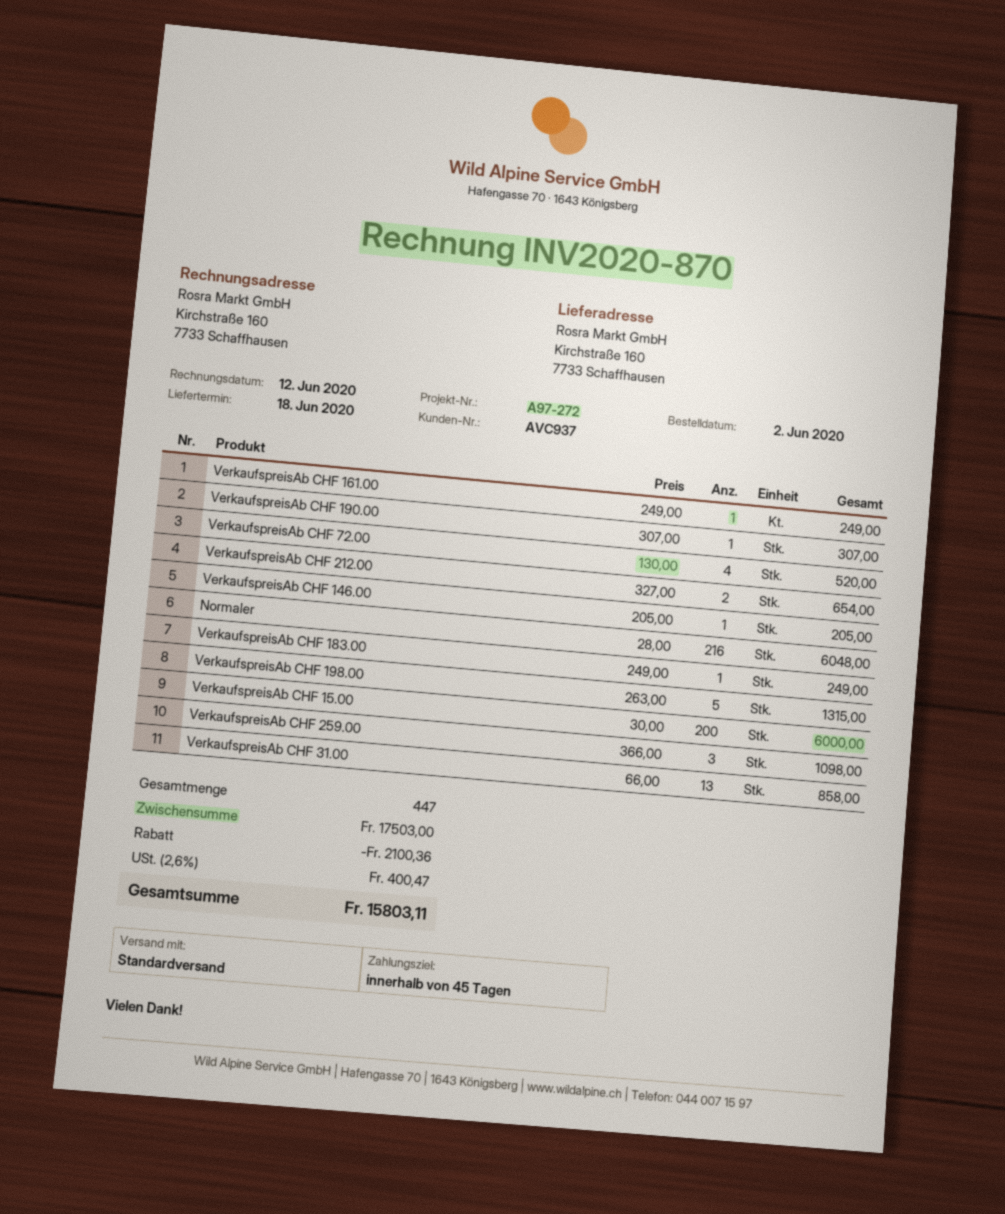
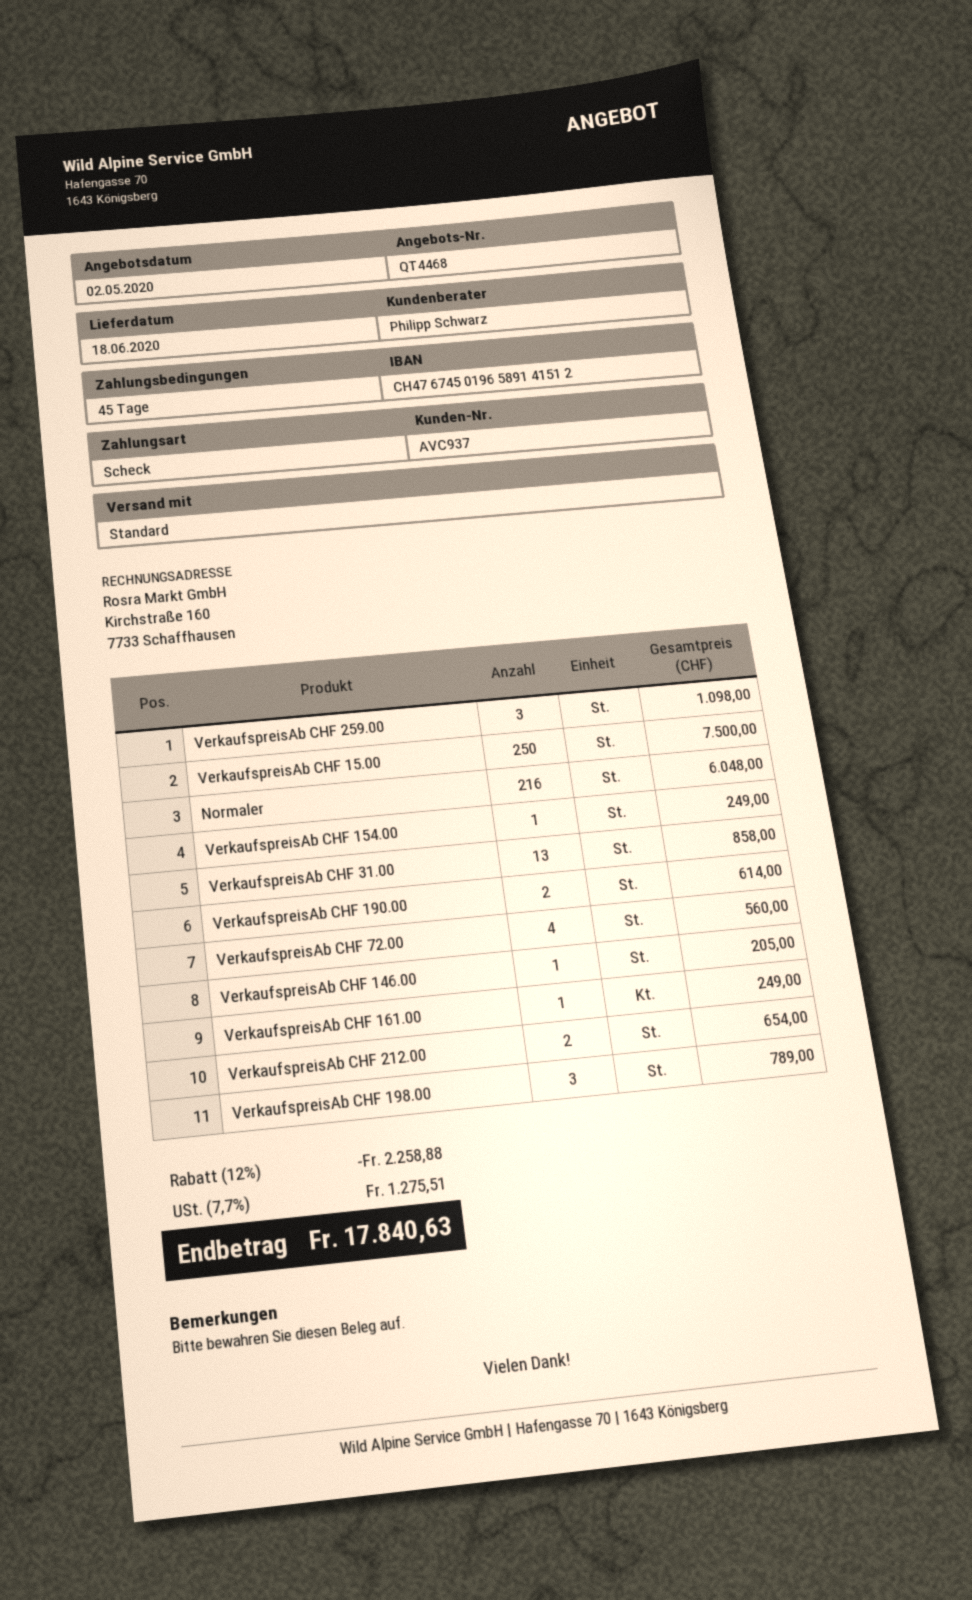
VerkaufspreisAb CHF 190.00: 1 for 307.00 -> 2 for 614.00
VerkaufspreisAb CHF 72.00: 4 for 520.00 -> 4 for 560.00
VerkaufspreisAb CHF 183.00: 1 for 249.00 -> none
VerkaufspreisAb CHF 198.00: 5 for 1315.00 -> 3 for 789.00
VerkaufspreisAb CHF 15.00: 200 for 6000.00 -> 250 for 7500.00
VerkaufspreisAb CHF 154.00: none -> 1 for 249.00
discount: 2100.36 -> 2258.88
tax: 2.6% = 400.47 -> 7.7% = 1275.51
total: 15803.11 -> 17840.63

